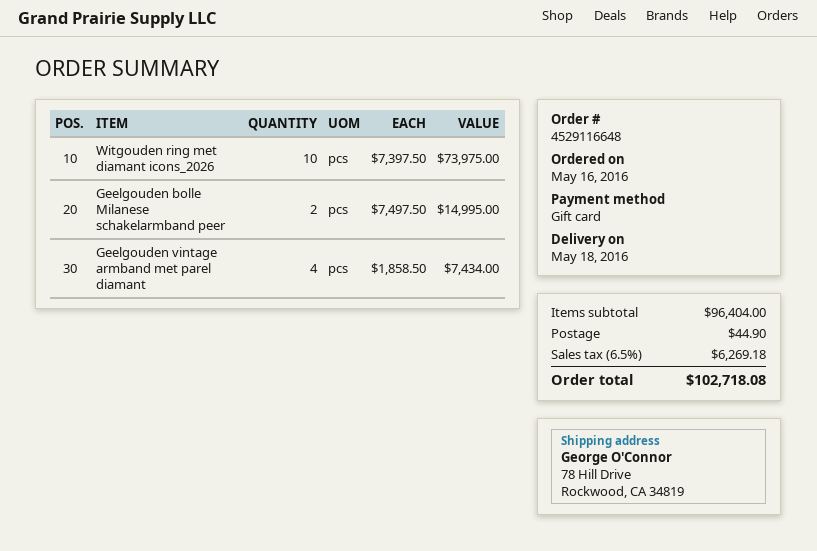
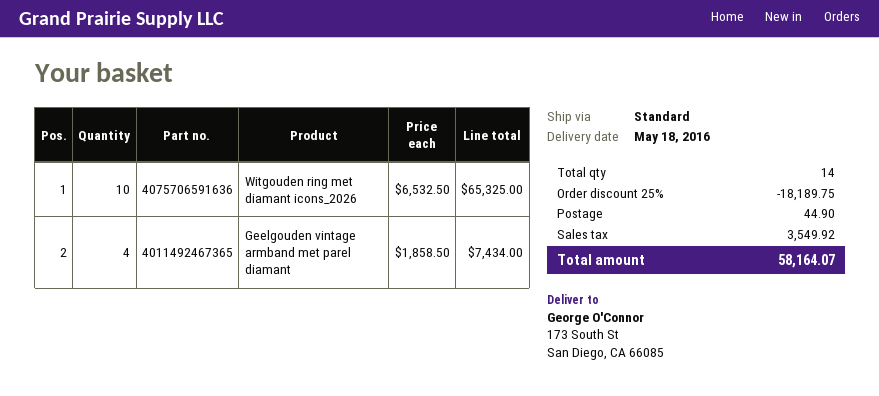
ship to: 78 Hill Drive, Rockwood, CA 34819 -> 173 South St, San Diego, CA 66085
Witgouden ring met diamant icons_2026: 10 x 7397.50 = 73975.00 -> 10 x 6532.50 = 65325.00
Geelgouden bolle Milanese schakelarmband peer: 2 x 7497.50 = 14995.00 -> none
discount: none -> 25% = 18189.75
tax: 6269.18 -> 3549.92
total: 102718.08 -> 58164.07

